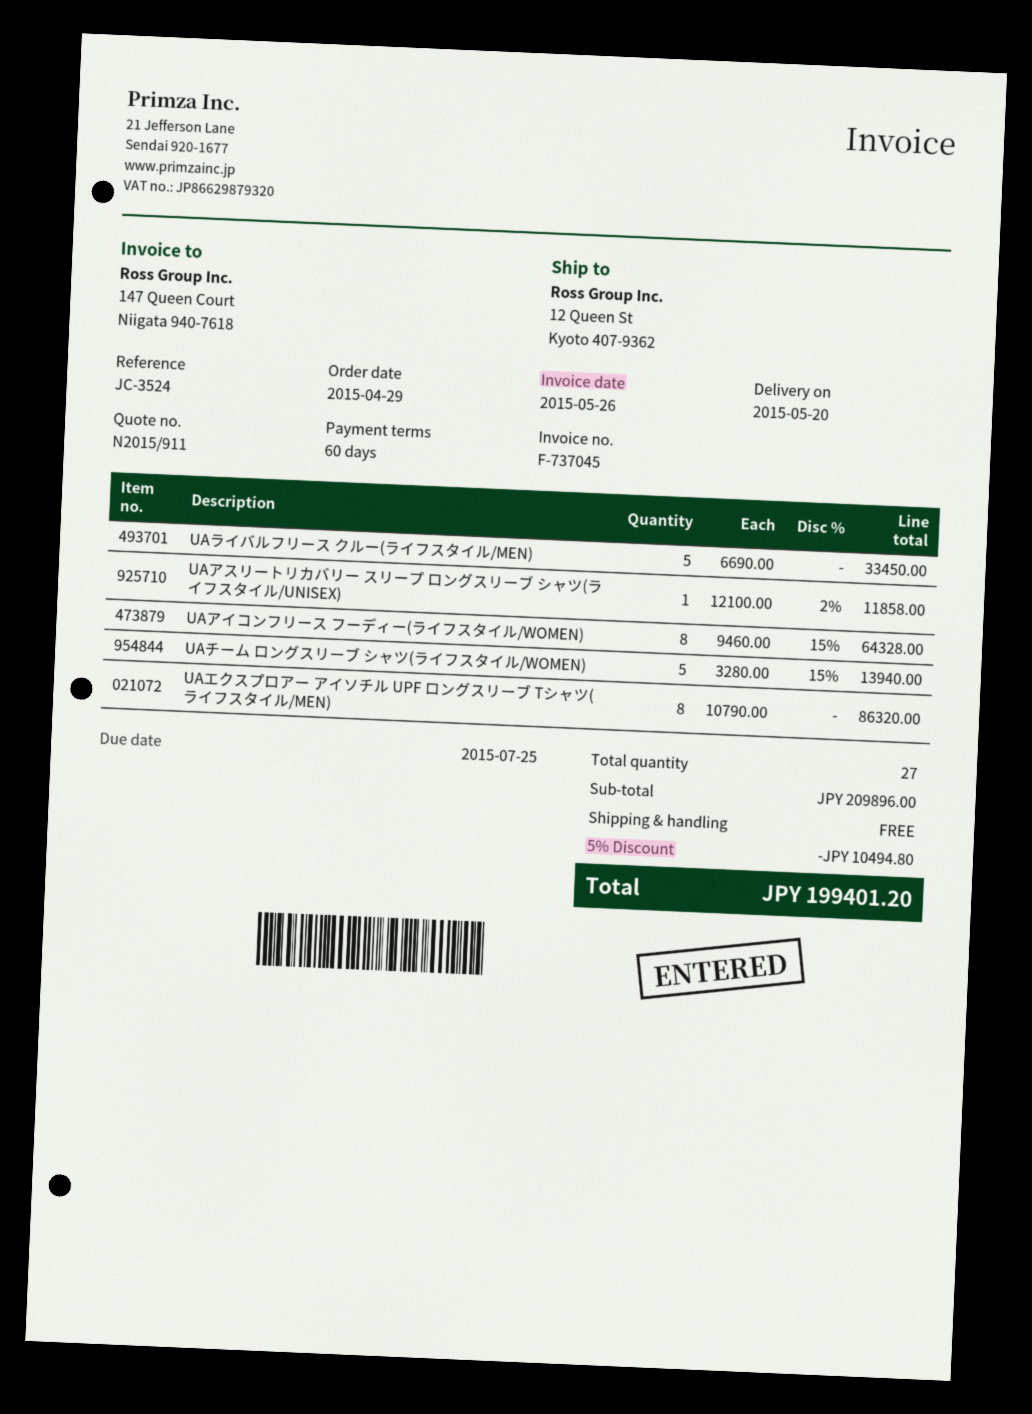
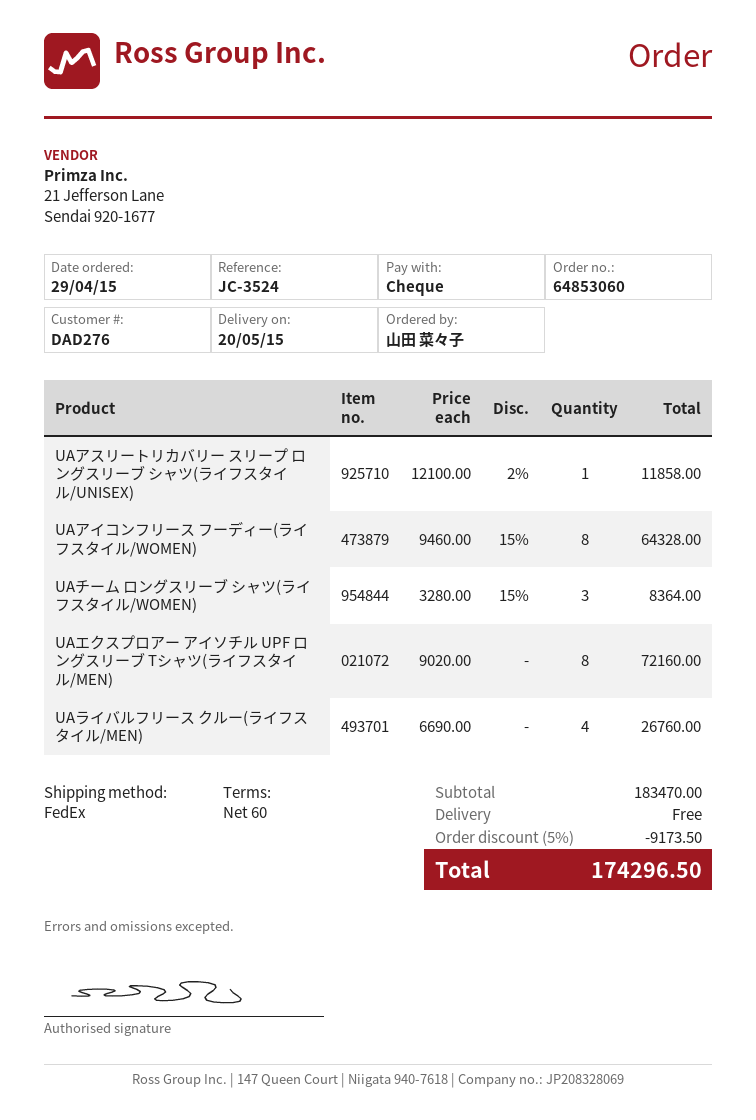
UAライバルフリース クルー(ライフスタイル/MEN): 5 x 6690.00 = 33450.00 -> 4 x 6690.00 = 26760.00
UAチーム ロングスリーブ シャツ(ライフスタイル/WOMEN): 5 x 3280.00 - 15% = 13940.00 -> 3 x 3280.00 - 15% = 8364.00
UAエクスプロアー アイソチル UPF ロングスリーブ Tシャツ(ライフスタイル/MEN): 8 x 10790.00 = 86320.00 -> 8 x 9020.00 = 72160.00
subtotal: 209896.00 -> 183470.00
discount: 5% = 10494.80 -> 5% = 9173.50
total: 199401.20 -> 174296.50

